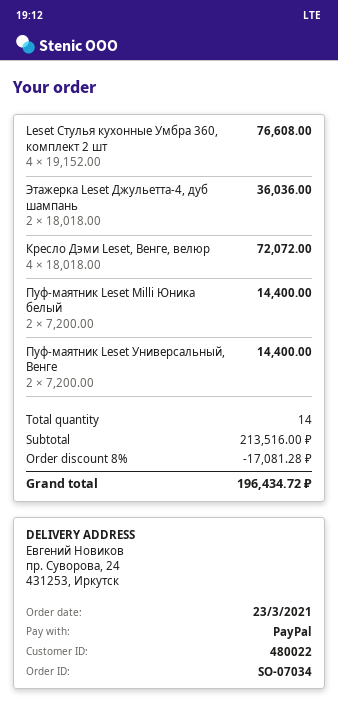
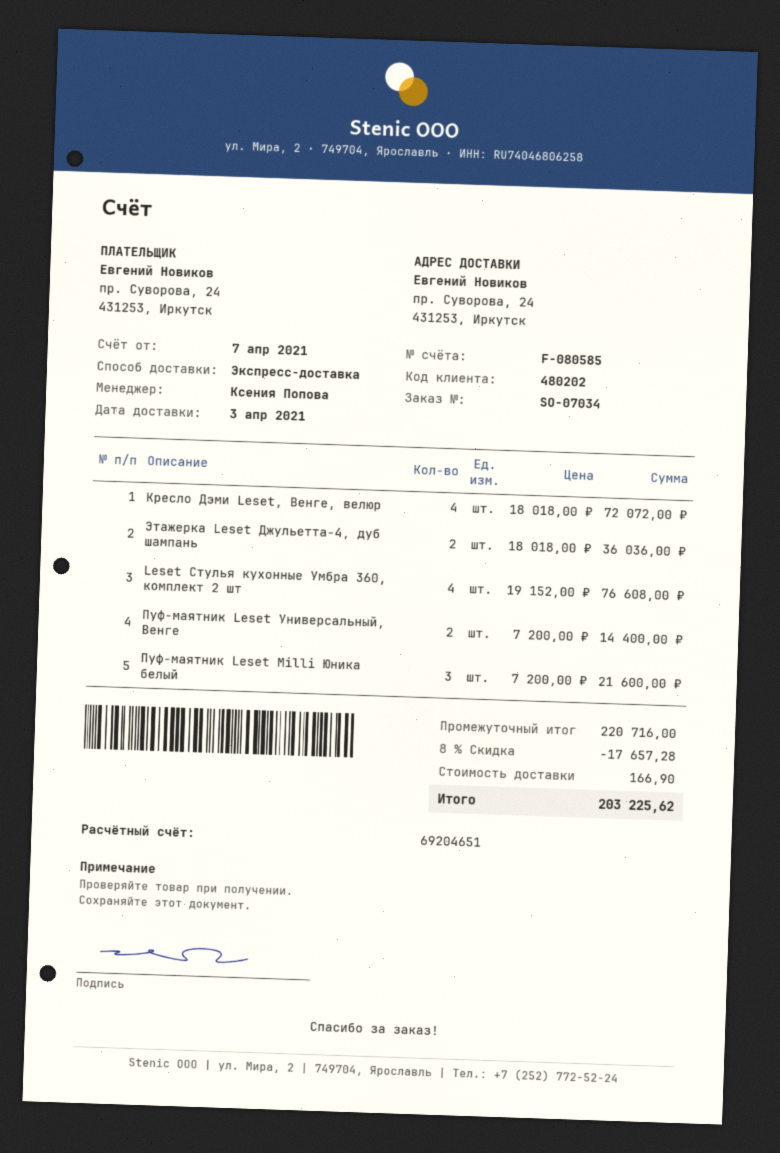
customer number: 480022 -> 480202
Пуф-маятник Leset Milli Юника белый: 2 x 7200.00 = 14400.00 -> 3 x 7200.00 = 21600.00
subtotal: 213516.00 -> 220716.00
discount: 8% = 17081.28 -> 8% = 17657.28
shipping: none -> 166.90
total: 196434.72 -> 203225.62

